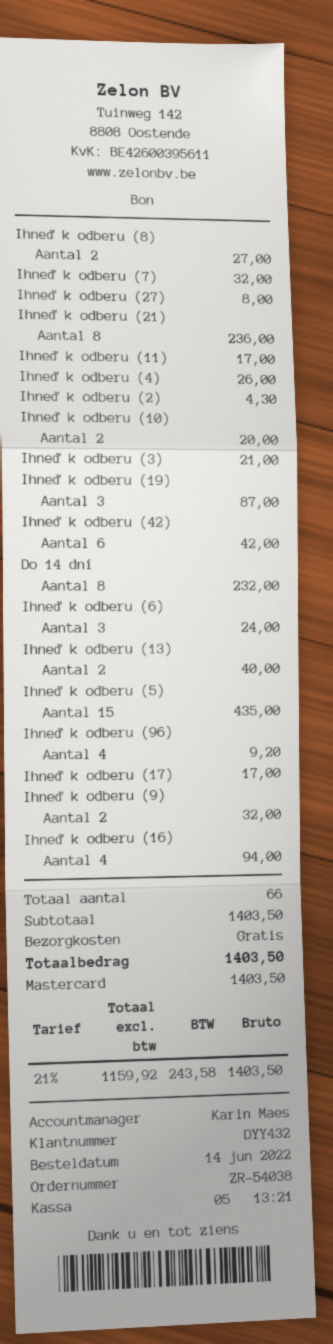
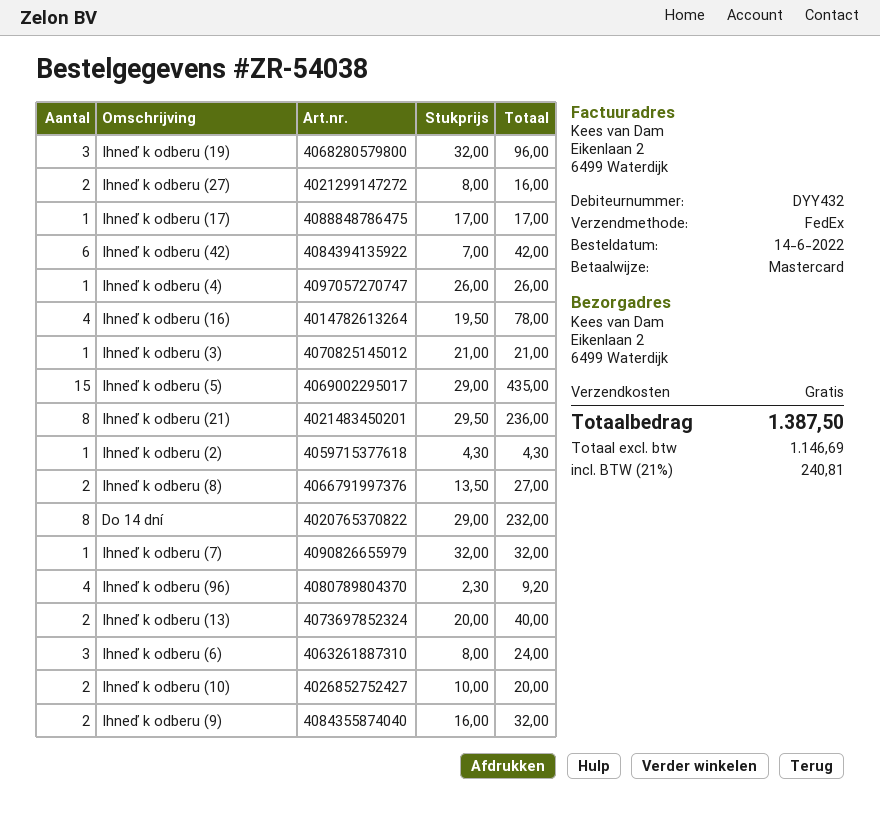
Ihneď k odberu (27): 1 for 8.00 -> 2 for 16.00
Ihneď k odberu (11): 1 for 17.00 -> none
Ihneď k odberu (19): 3 for 87.00 -> 3 for 96.00
Ihneď k odberu (16): 4 for 94.00 -> 4 for 78.00
net: 1159.92 -> 1146.69
tax: 21% = 243.58 -> 21% = 240.81
total: 1403.50 -> 1387.50

